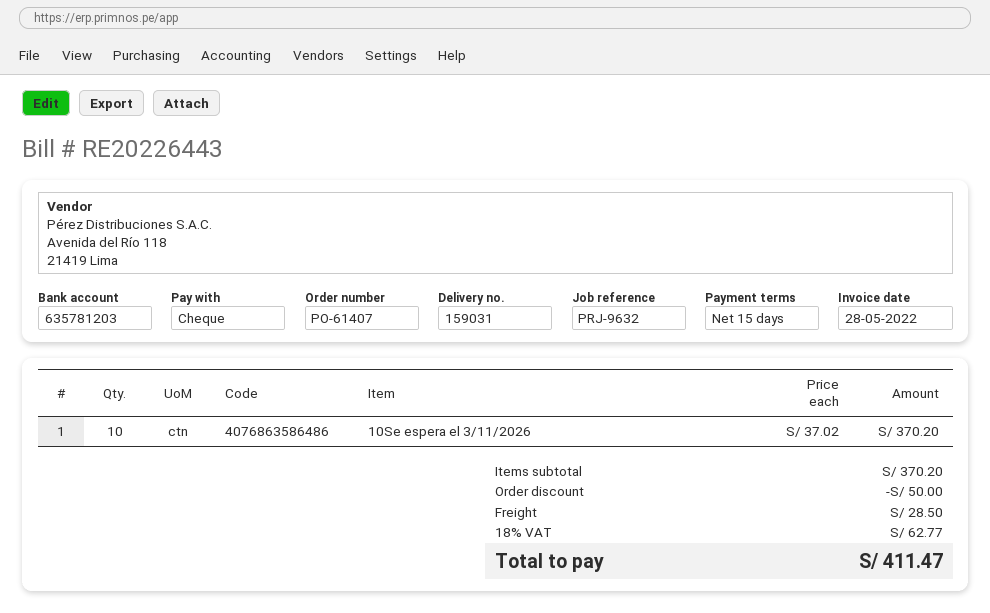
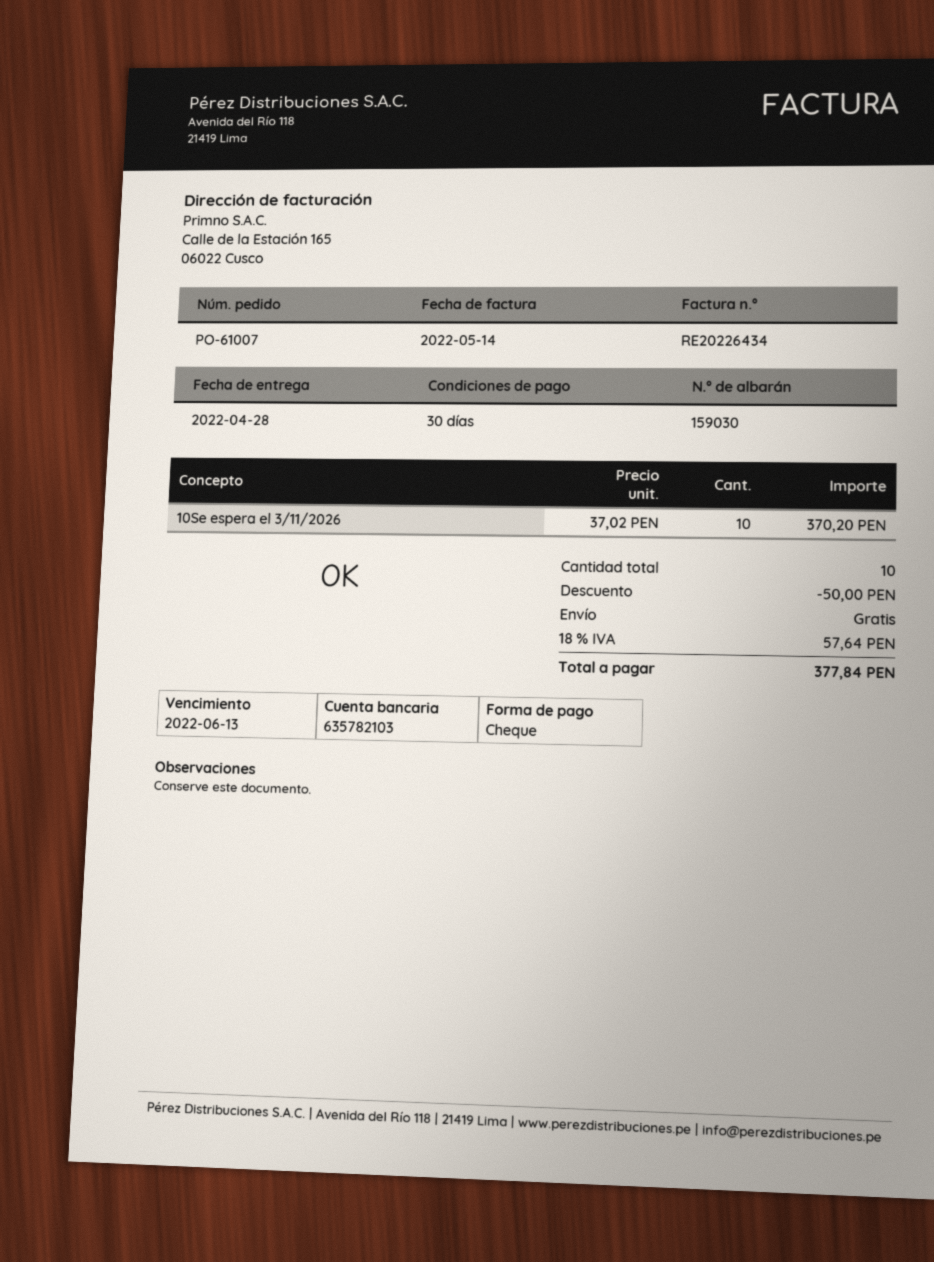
order number: PO-61407 -> PO-61007
delivery note number: 159031 -> 159030
invoice number: RE20226443 -> RE20226434
invoice date: 2022-05-28 -> 2022-05-14
payment terms: 15 days -> 30 days
bank account: 635781203 -> 635782103
shipping: 28.50 -> 0.00
tax: 18% = 62.77 -> 18% = 57.64
total: 411.47 -> 377.84

